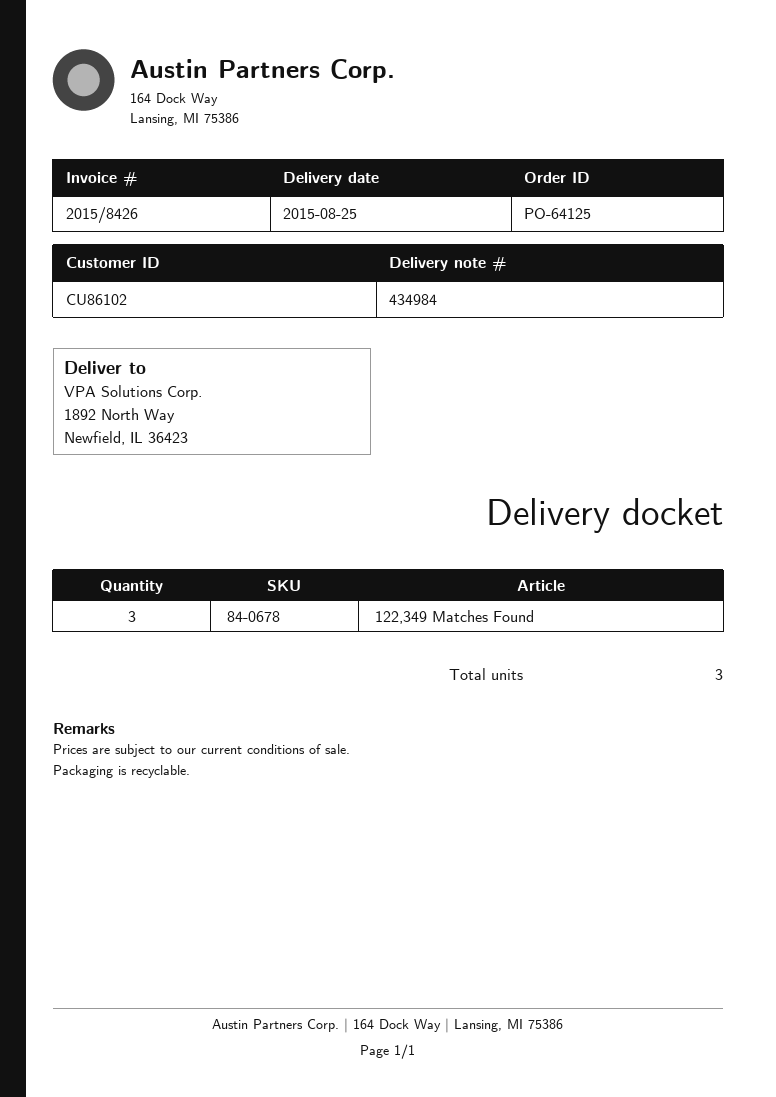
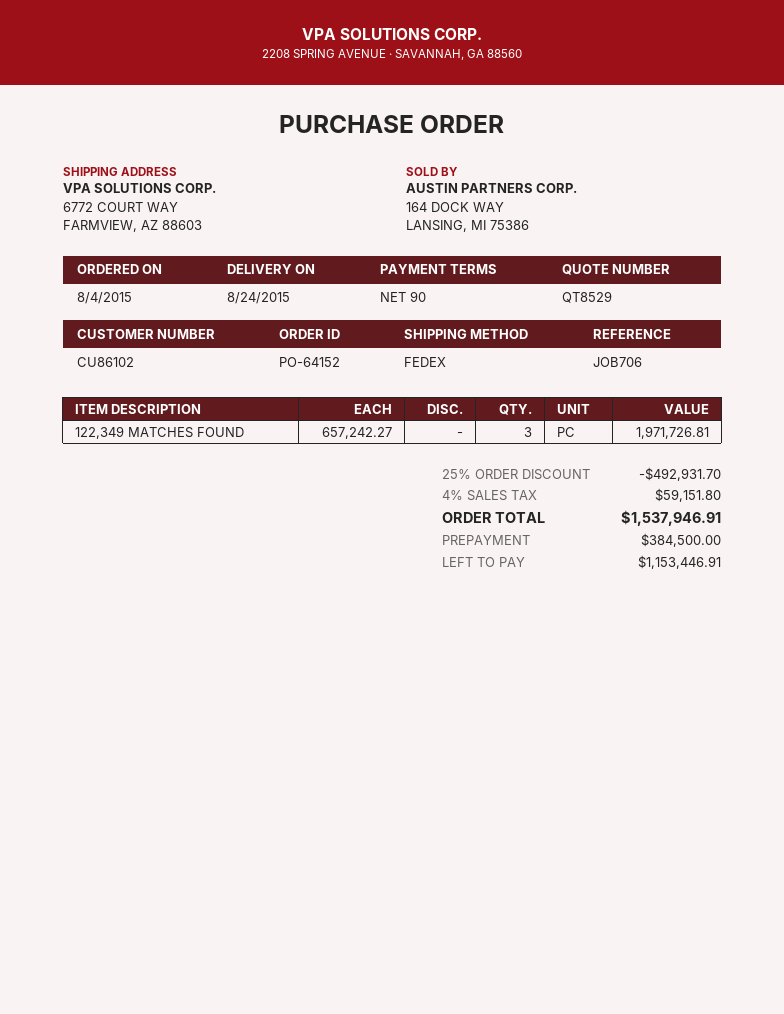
order number: PO-64125 -> PO-64152
delivery date: 2015-08-25 -> 2015-08-24
ship to: 1892 North Way, Newfield, IL 36423 -> 6772 COURT WAY, FARMVIEW, AZ 88603

